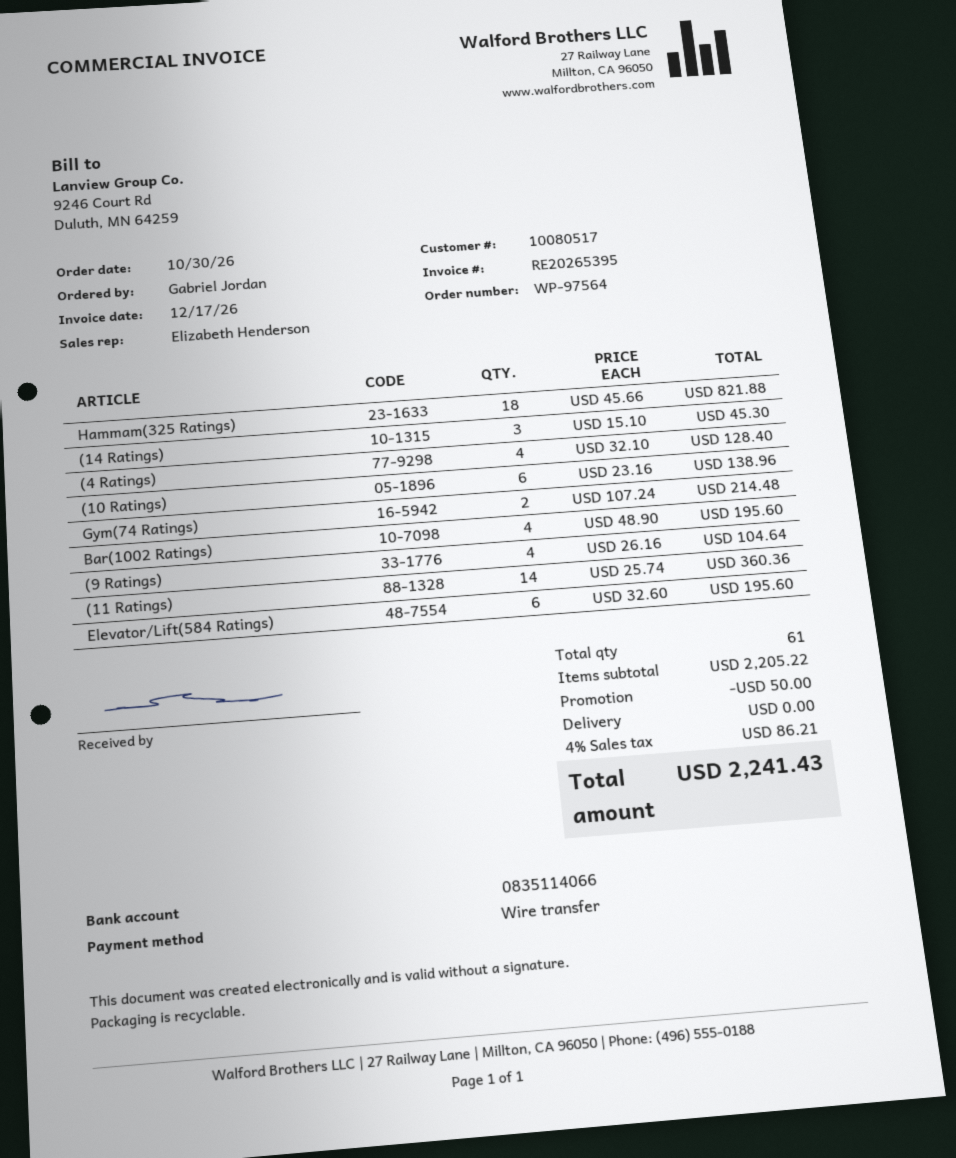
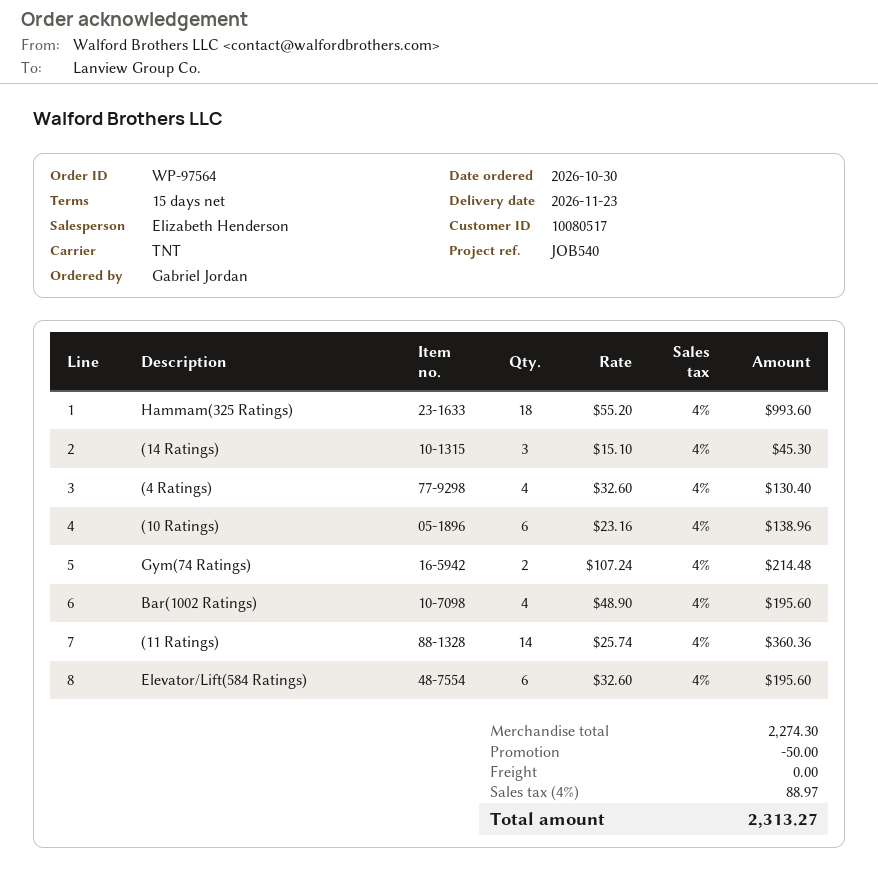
Hammam(325 Ratings): 18 x 45.66 = 821.88 -> 18 x 55.20 = 993.60
(4 Ratings): 4 x 32.10 = 128.40 -> 4 x 32.60 = 130.40
(9 Ratings): 4 x 26.16 = 104.64 -> none
subtotal: 2205.22 -> 2274.30
tax: 4% = 86.21 -> 4% = 88.97
total: 2241.43 -> 2313.27

